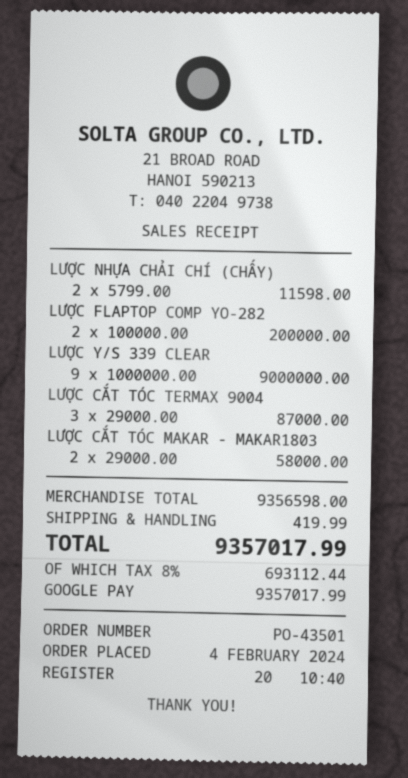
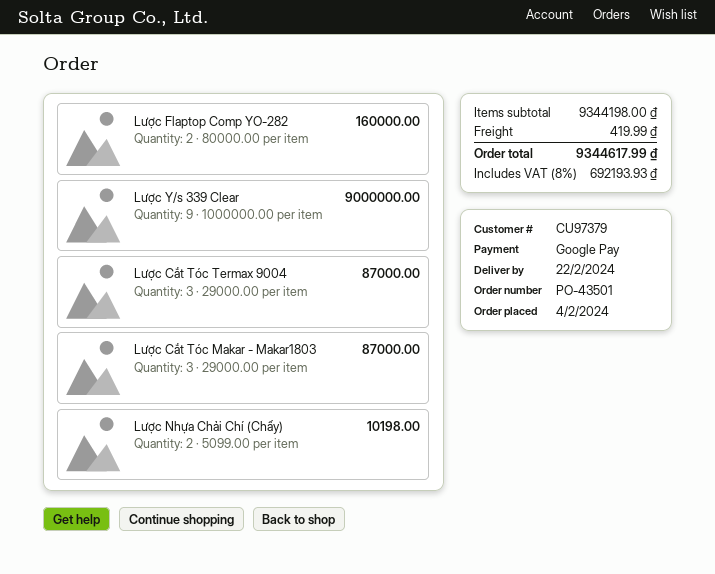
LƯỢC NHỰA CHẢI CHÍ (CHẤY): 2 x 5799.00 = 11598.00 -> 2 x 5099.00 = 10198.00
LƯỢC FLAPTOP COMP YO-282: 2 x 100000.00 = 200000.00 -> 2 x 80000.00 = 160000.00
LƯỢC CẮT TÓC MAKAR - MAKAR1803: 2 x 29000.00 = 58000.00 -> 3 x 29000.00 = 87000.00
subtotal: 9356598.00 -> 9344198.00
tax: 8% = 693112.44 -> 8% = 692193.93
total: 9357017.99 -> 9344617.99

